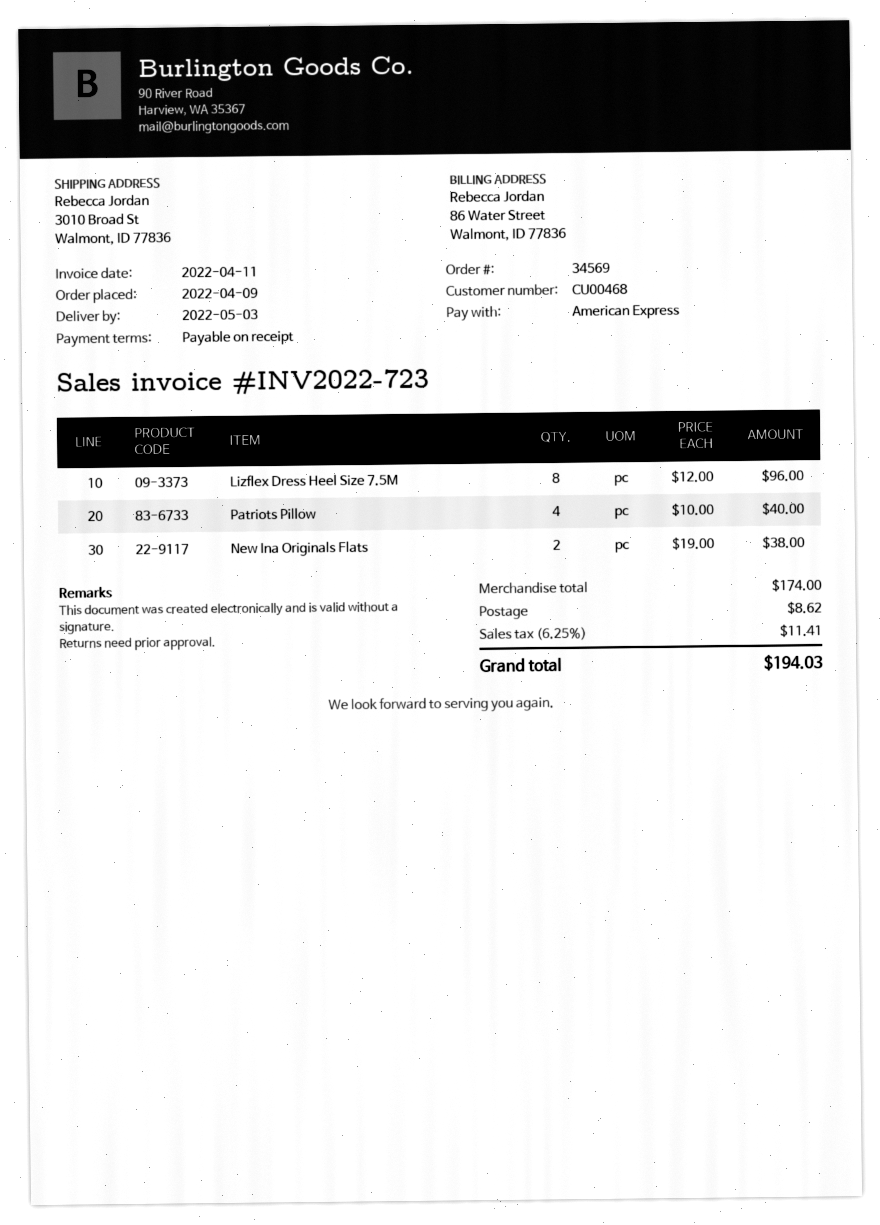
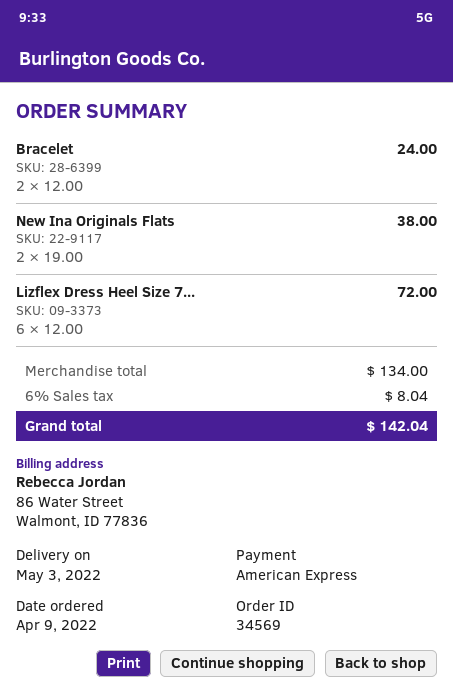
Lizflex Dress Heel Size 7.5M: 8 x 12.00 = 96.00 -> 6 x 12.00 = 72.00
Patriots Pillow: 4 x 10.00 = 40.00 -> none
Bracelet: none -> 2 x 12.00 = 24.00
subtotal: 174.00 -> 134.00
shipping: 8.62 -> none
tax: 6.25% = 11.41 -> 6% = 8.04
total: 194.03 -> 142.04

